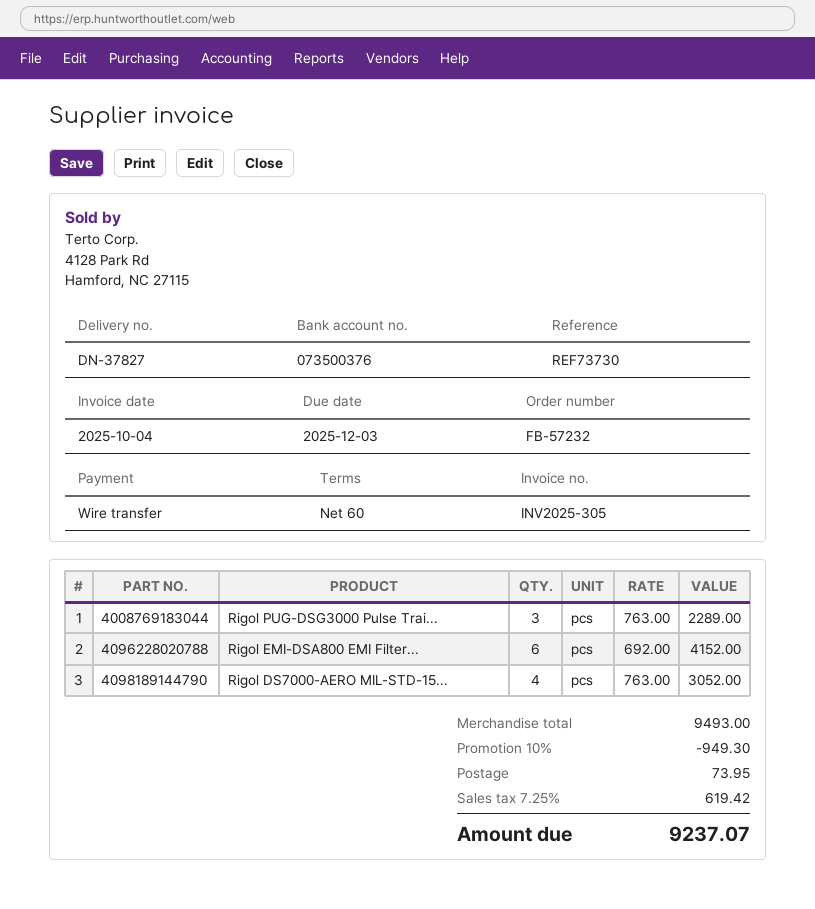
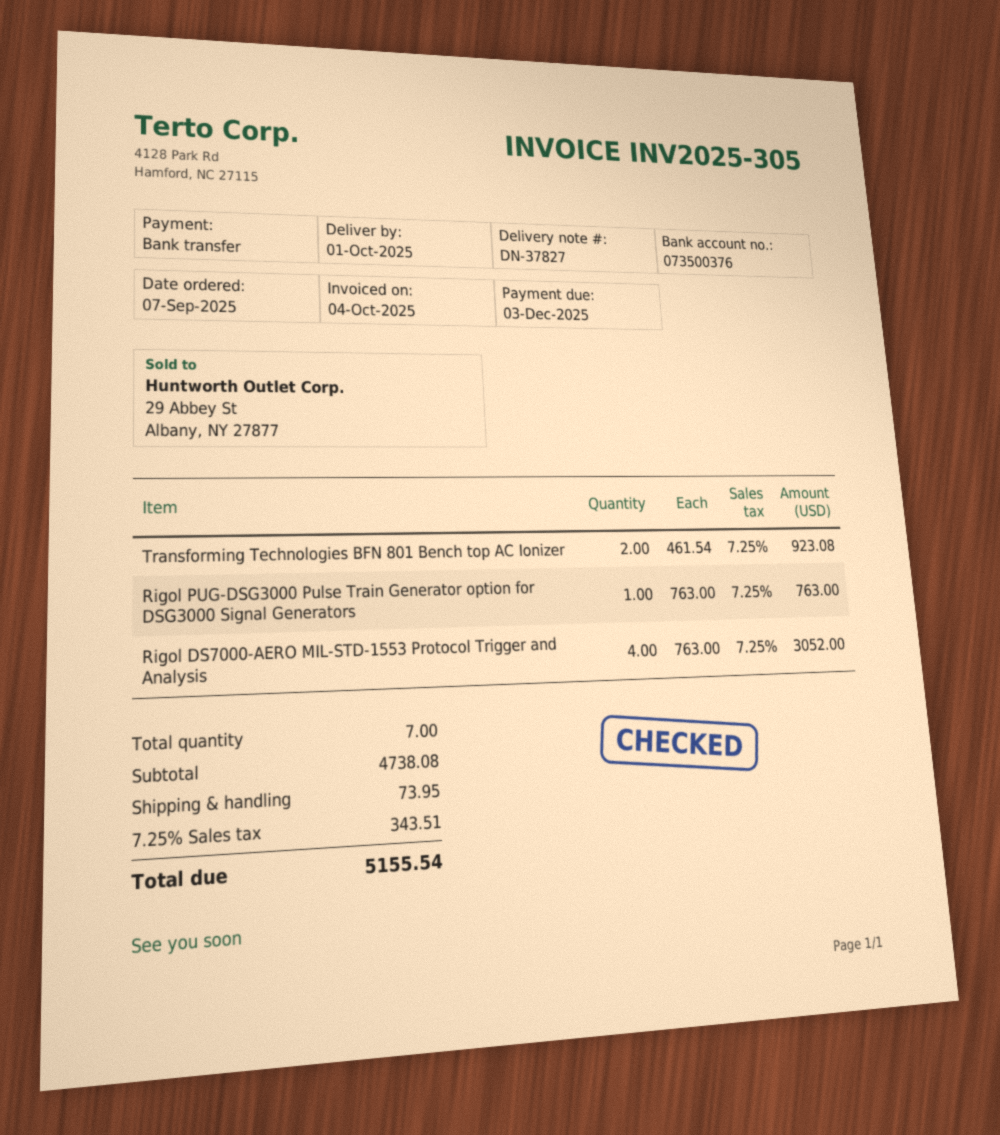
Rigol PUG-DSG3000 Pulse Trai...: 3 x 763.00 = 2289.00 -> 1 x 763.00 = 763.00
Rigol EMI-DSA800 EMI Filter...: 6 x 692.00 = 4152.00 -> none
Transforming Technologies BFN 801 Bench top AC Ionizer: none -> 2 x 461.54 = 923.08
subtotal: 9493.00 -> 4738.08
discount: 10% = 949.30 -> none
tax: 7.25% = 619.42 -> 7.25% = 343.51
total: 9237.07 -> 5155.54

